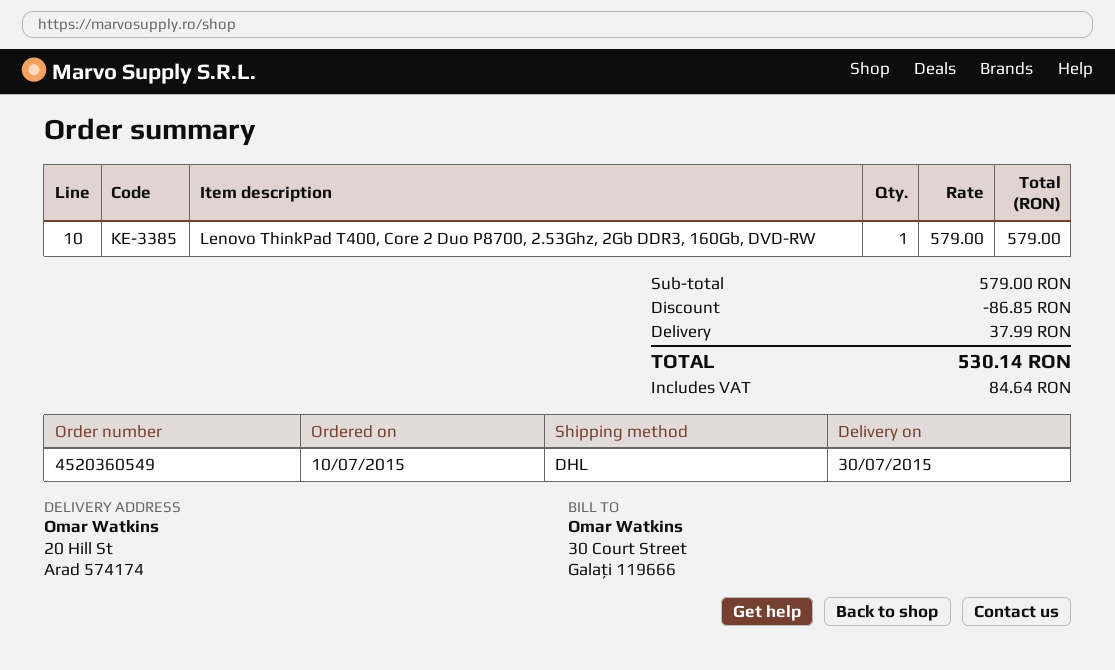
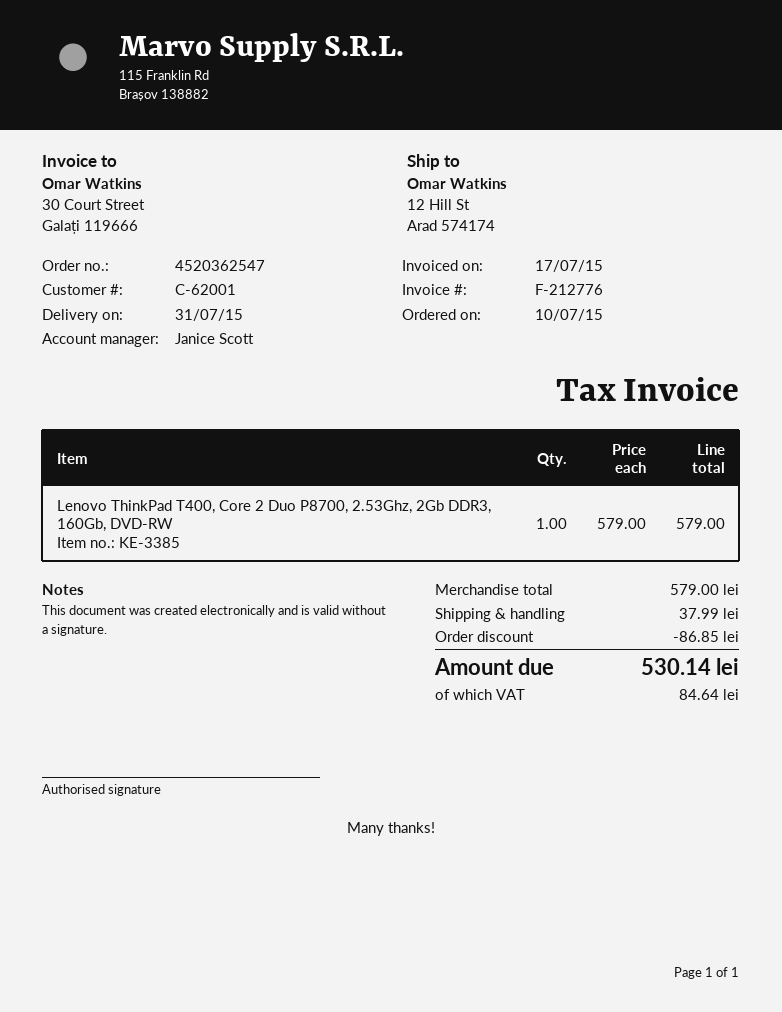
order number: 4520360549 -> 4520362547
delivery date: 2015-07-30 -> 2015-07-31
ship to: 20 Hill St, Arad 574174 -> 12 Hill St, Arad 574174

